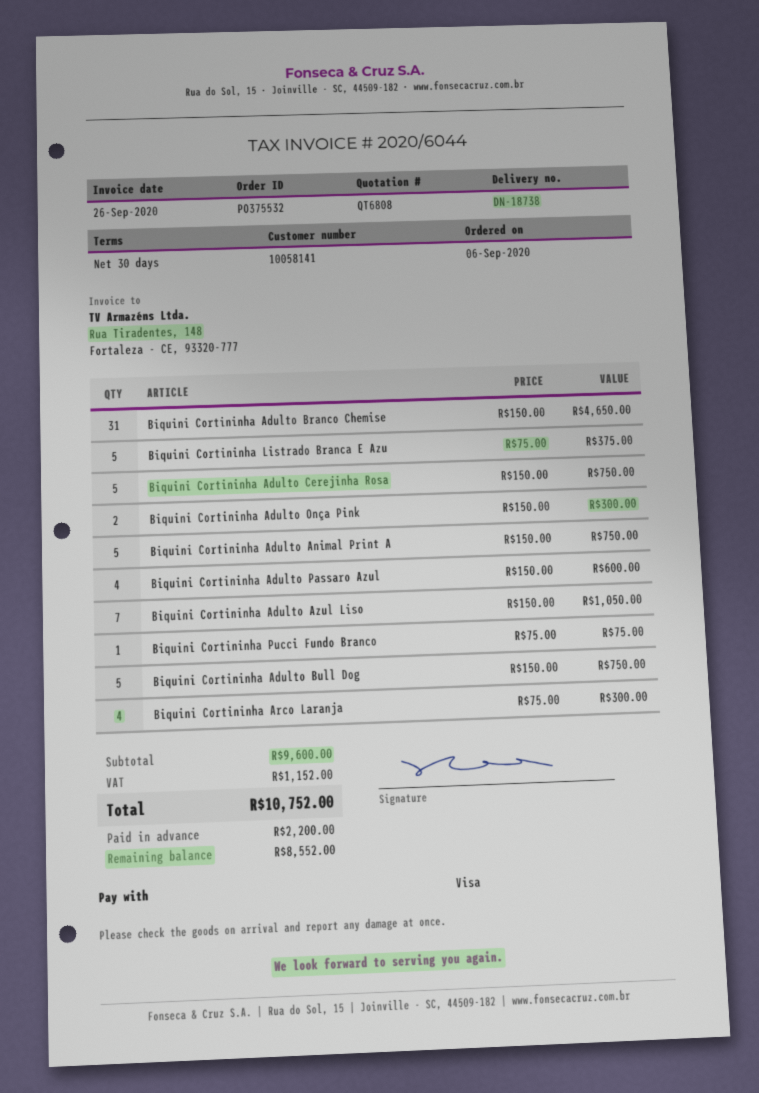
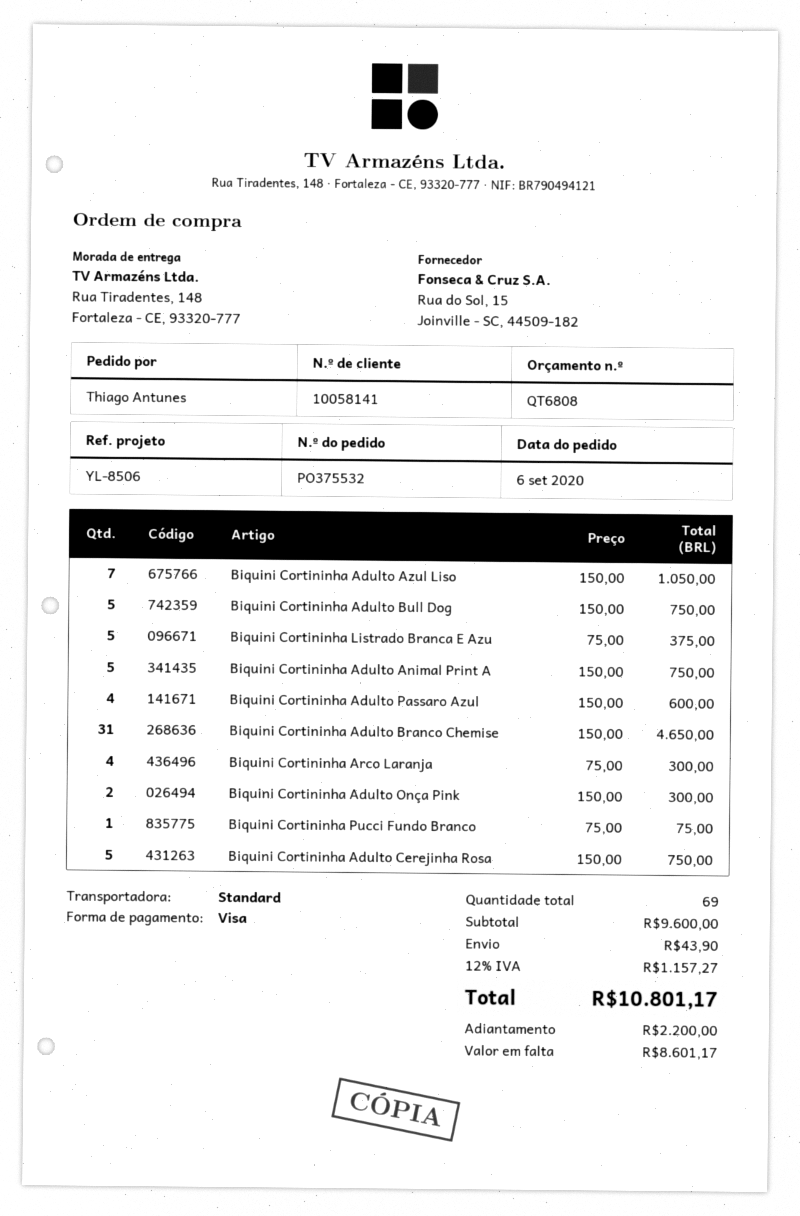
shipping: none -> 43.90
tax: 1152.00 -> 1157.27
total: 10752.00 -> 10801.17
balance: 8552.00 -> 8601.17

